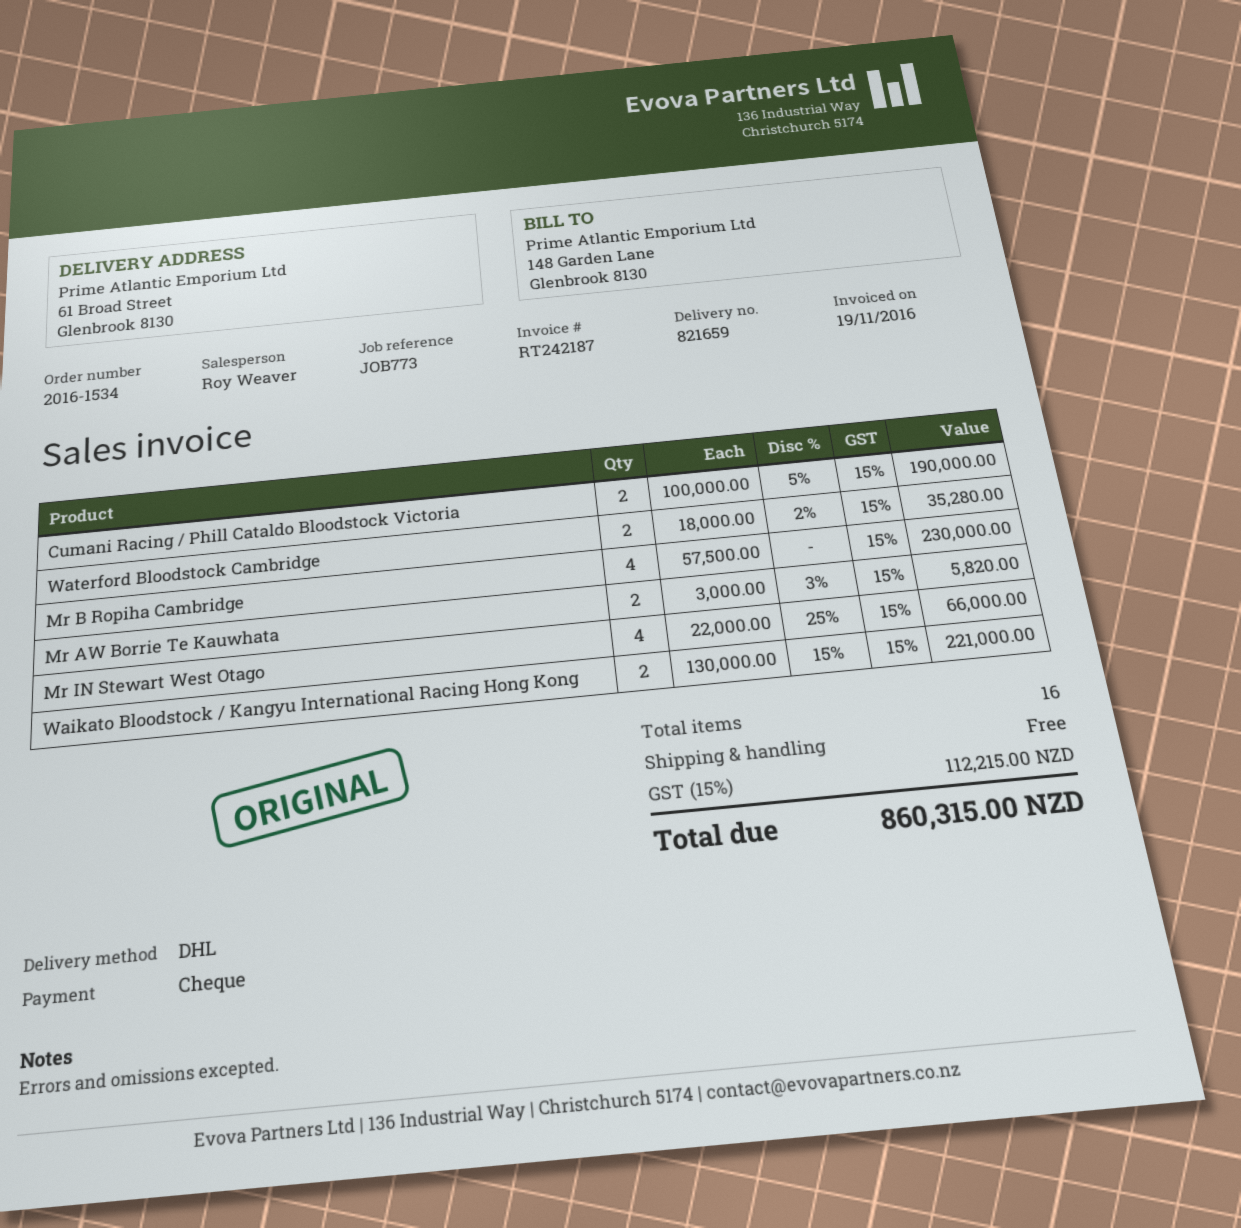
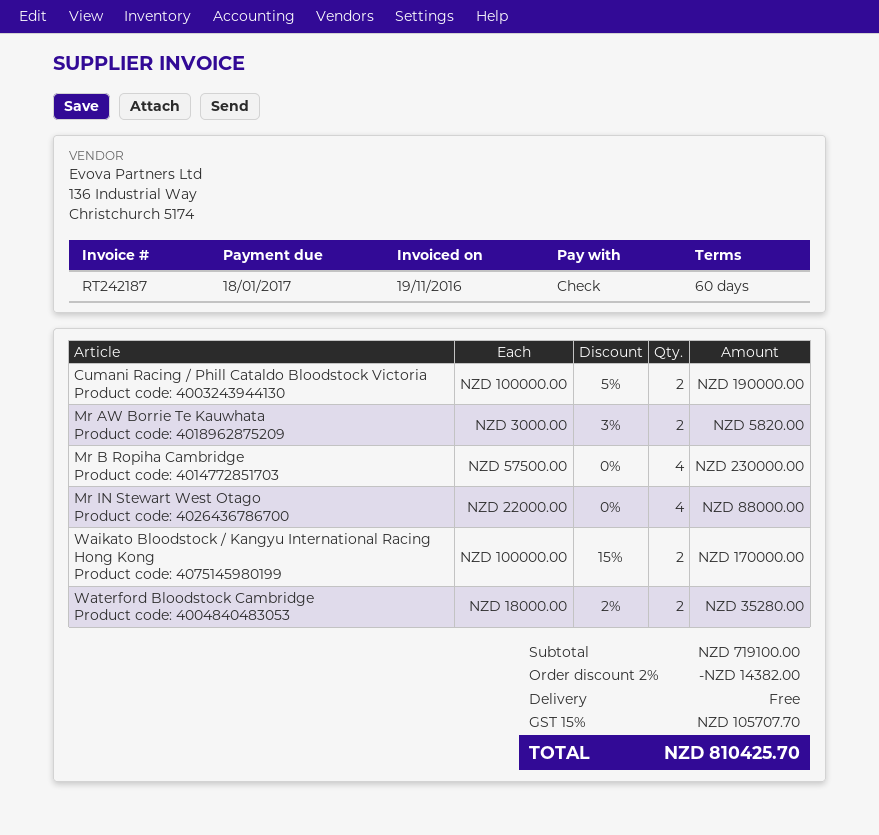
Mr IN Stewart West Otago: 4 x 22000.00 - 25% = 66000.00 -> 4 x 22000.00 = 88000.00
Waikato Bloodstock / Kangyu International Racing Hong Kong: 2 x 130000.00 - 15% = 221000.00 -> 2 x 100000.00 - 15% = 170000.00
discount: none -> 2% = 14382.00
tax: 15% = 112215.00 -> 15% = 105707.70
total: 860315.00 -> 810425.70

